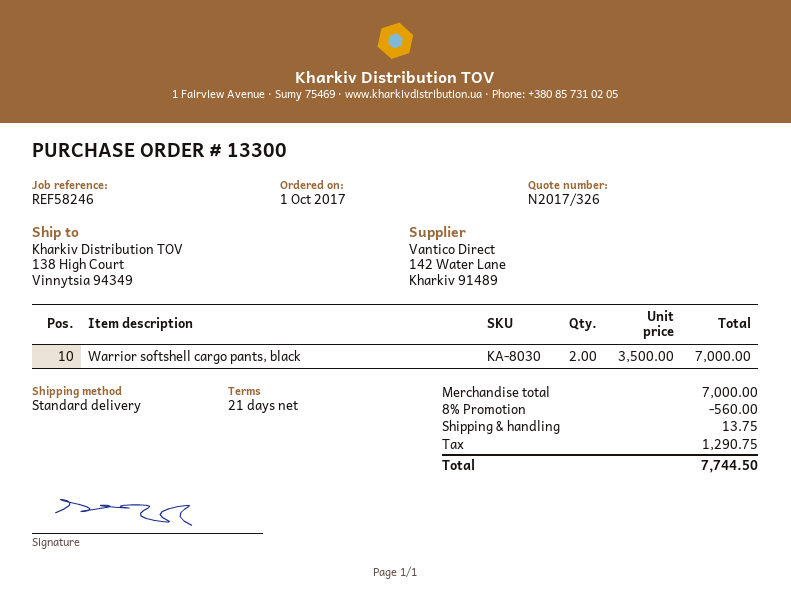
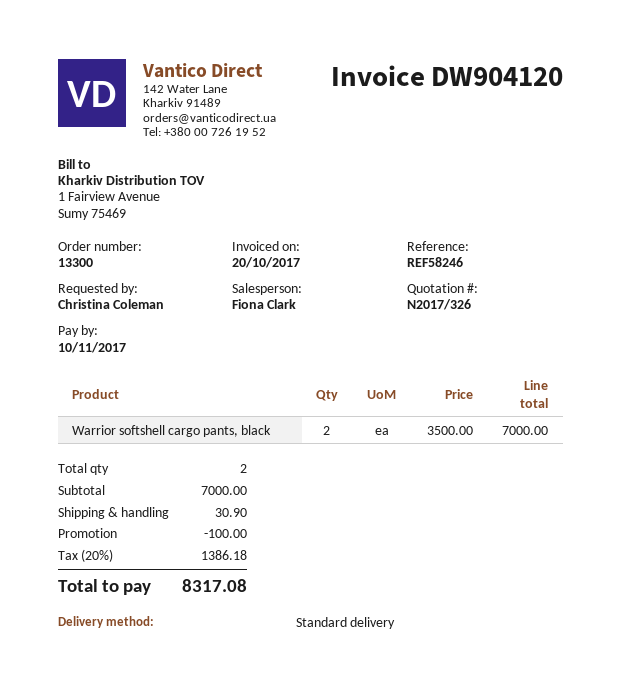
discount: 560.00 -> 100.00
shipping: 13.75 -> 30.90
tax: 1290.75 -> 1386.18
total: 7744.50 -> 8317.08

